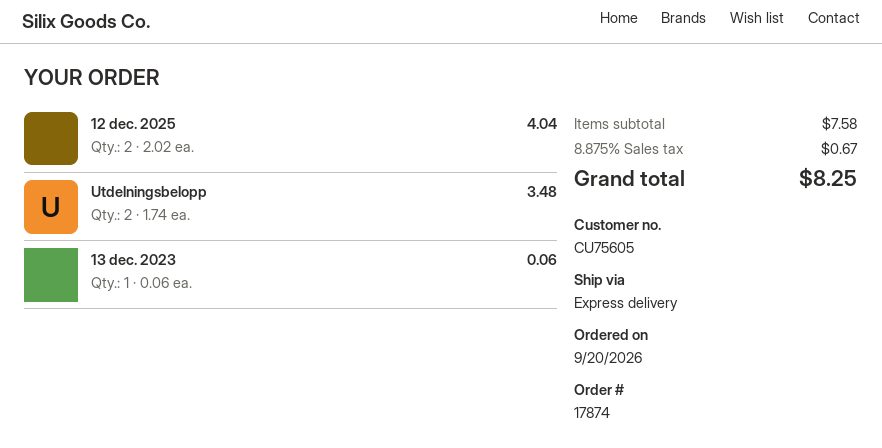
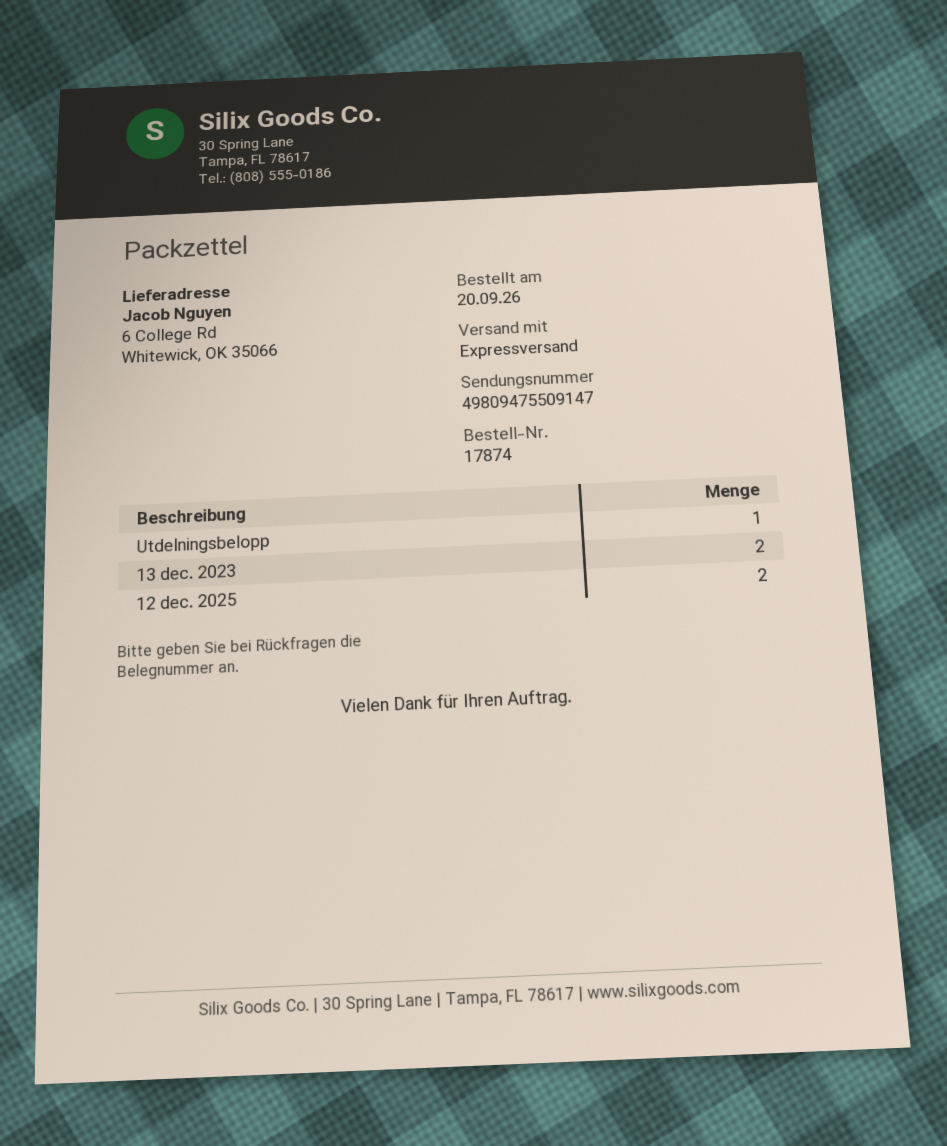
Utdelningsbelopp: 2 -> 1
13 dec. 2023: 1 -> 2

